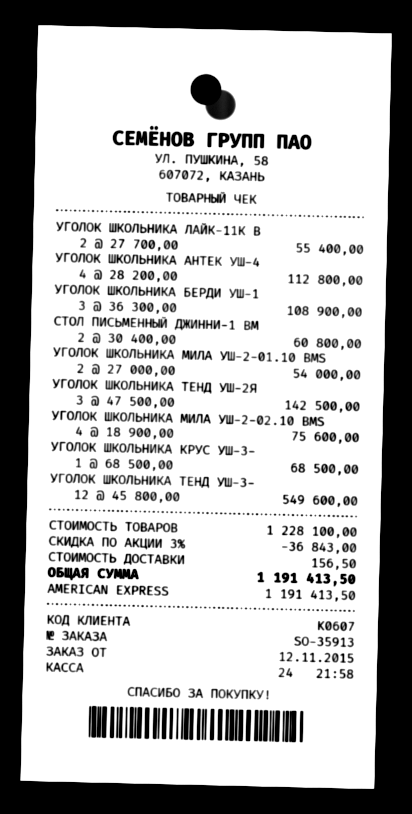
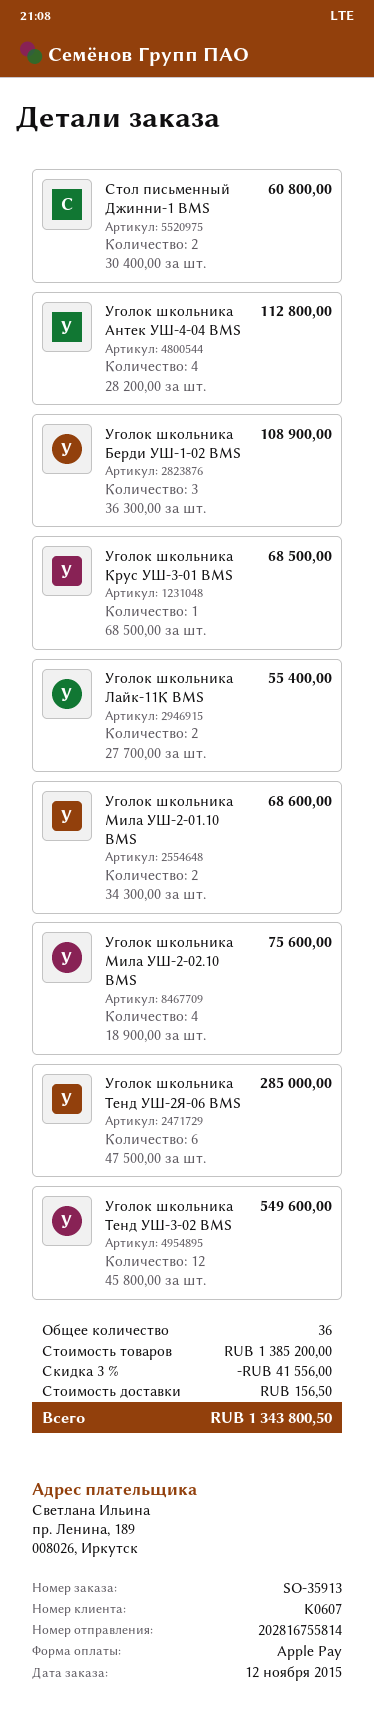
payment method: American Express -> Apple Pay
УГОЛОК ШКОЛЬНИКА МИЛА УШ-2-01.10 BMS: 2 x 27000.00 = 54000.00 -> 2 x 34300.00 = 68600.00
УГОЛОК ШКОЛЬНИКА ТЕНД УШ-2Я: 3 x 47500.00 = 142500.00 -> 6 x 47500.00 = 285000.00
subtotal: 1228100.00 -> 1385200.00
discount: 3% = 36843.00 -> 3% = 41556.00
total: 1191413.50 -> 1343800.50

